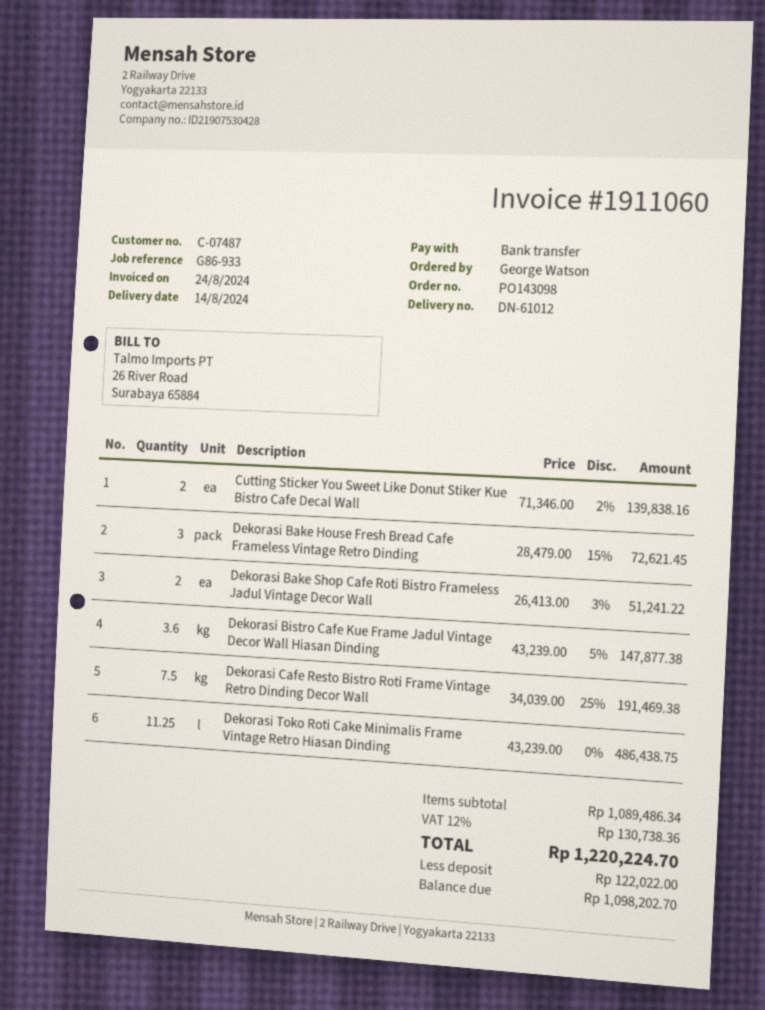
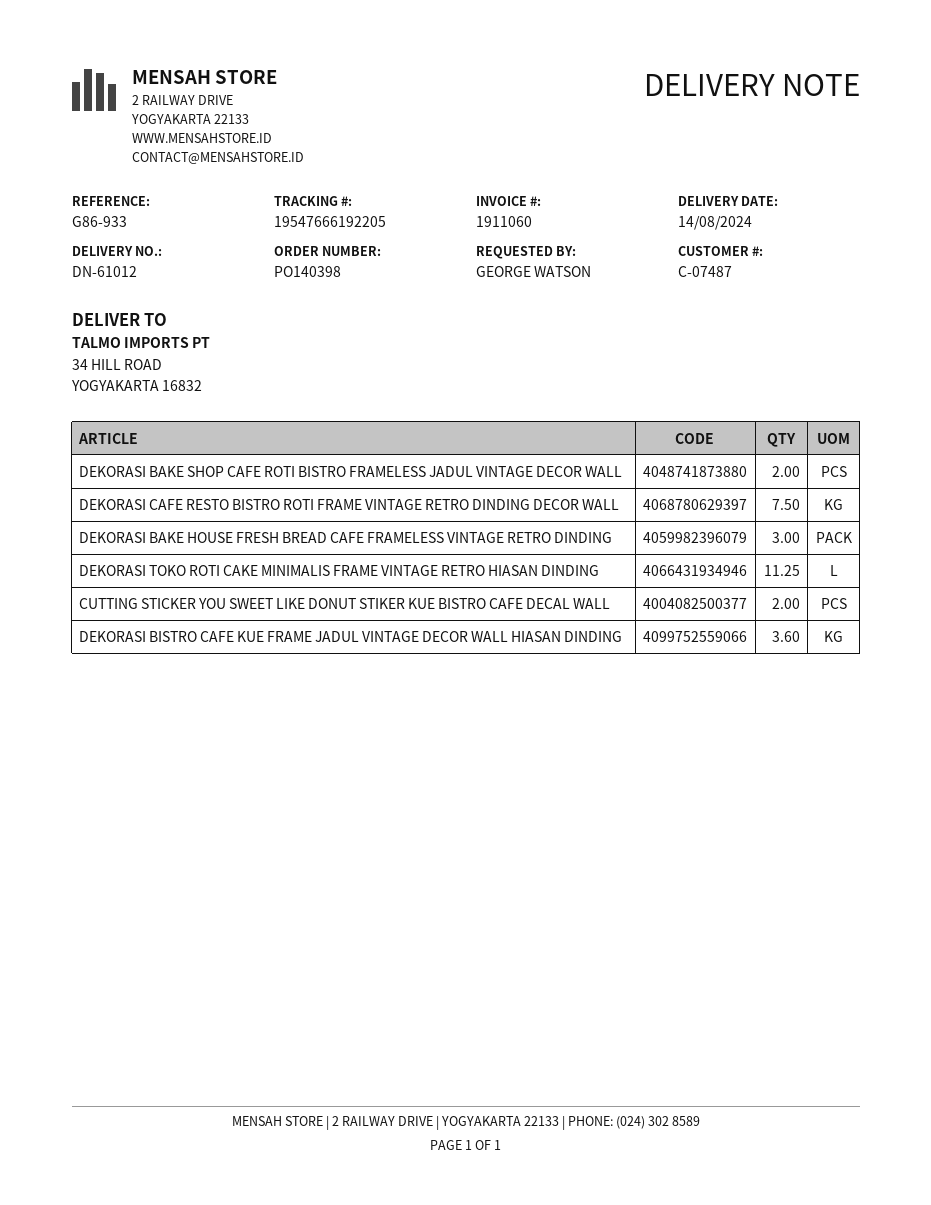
order number: PO143098 -> PO140398

